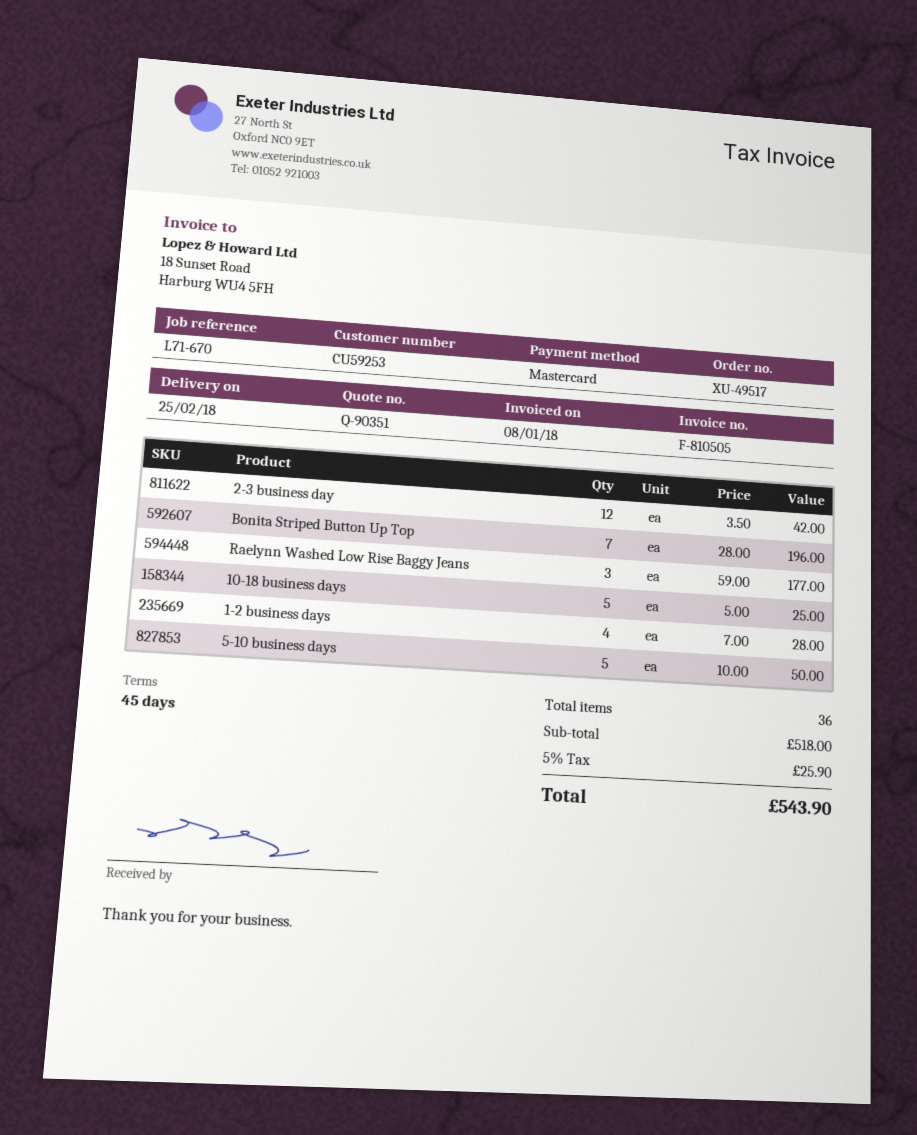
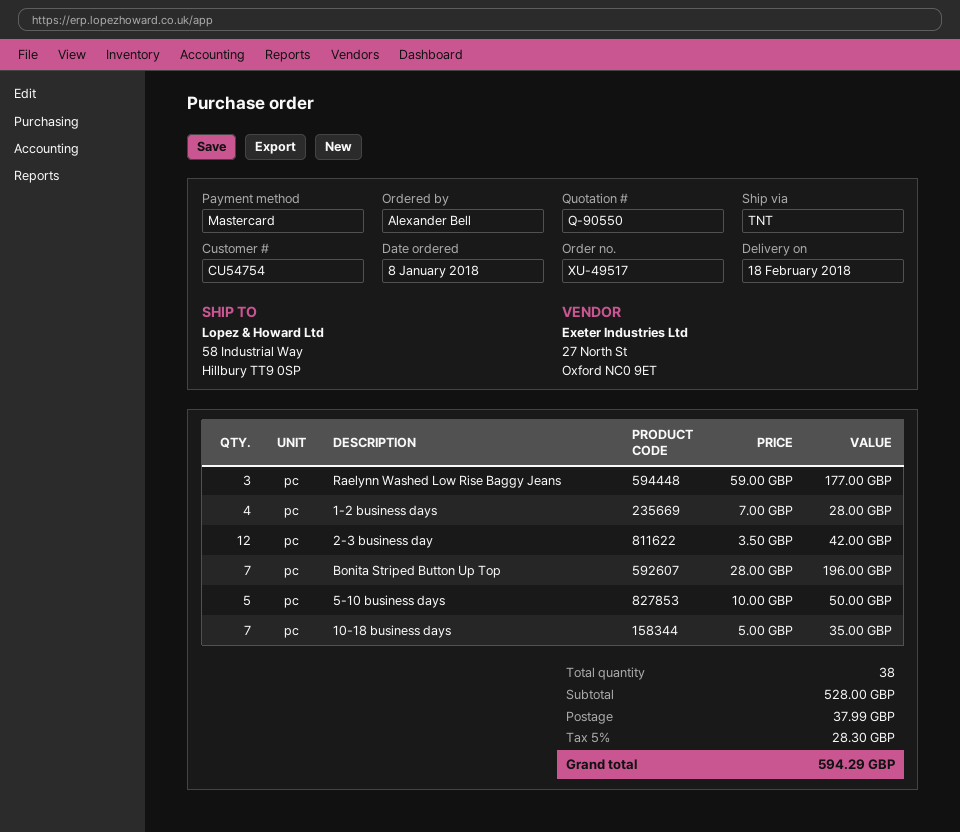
quote number: Q-90351 -> Q-90550
delivery date: 2018-02-25 -> 2018-02-18
customer number: CU59253 -> CU54754
10-18 business days: 5 x 5.00 = 25.00 -> 7 x 5.00 = 35.00
total quantity: 36 -> 38
subtotal: 518.00 -> 528.00
shipping: none -> 37.99
tax: 5% = 25.90 -> 5% = 28.30
total: 543.90 -> 594.29

